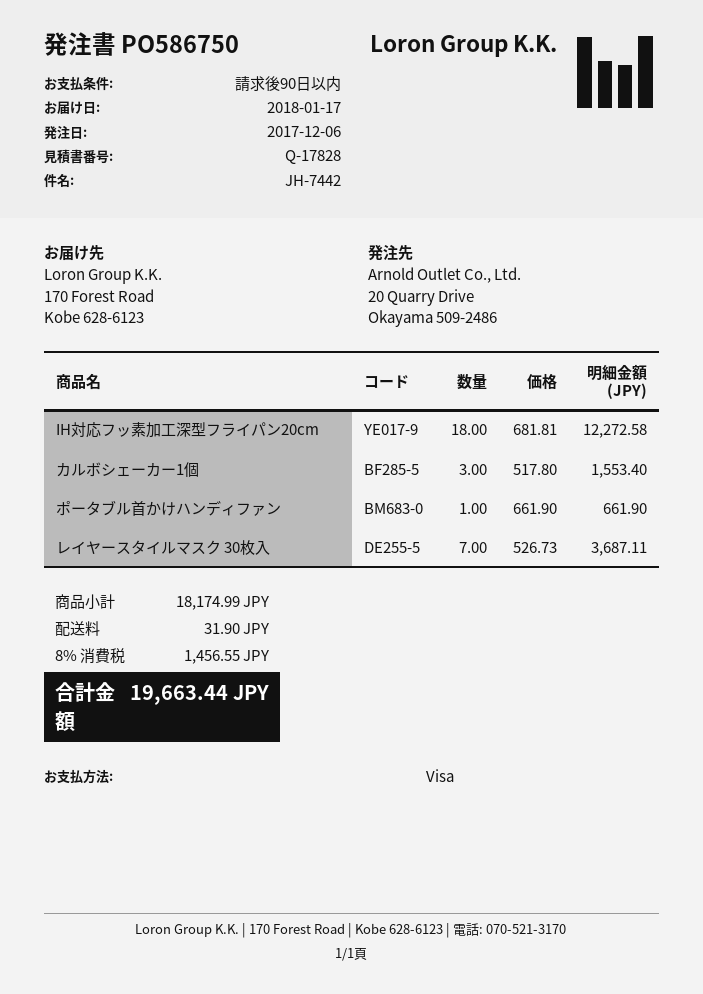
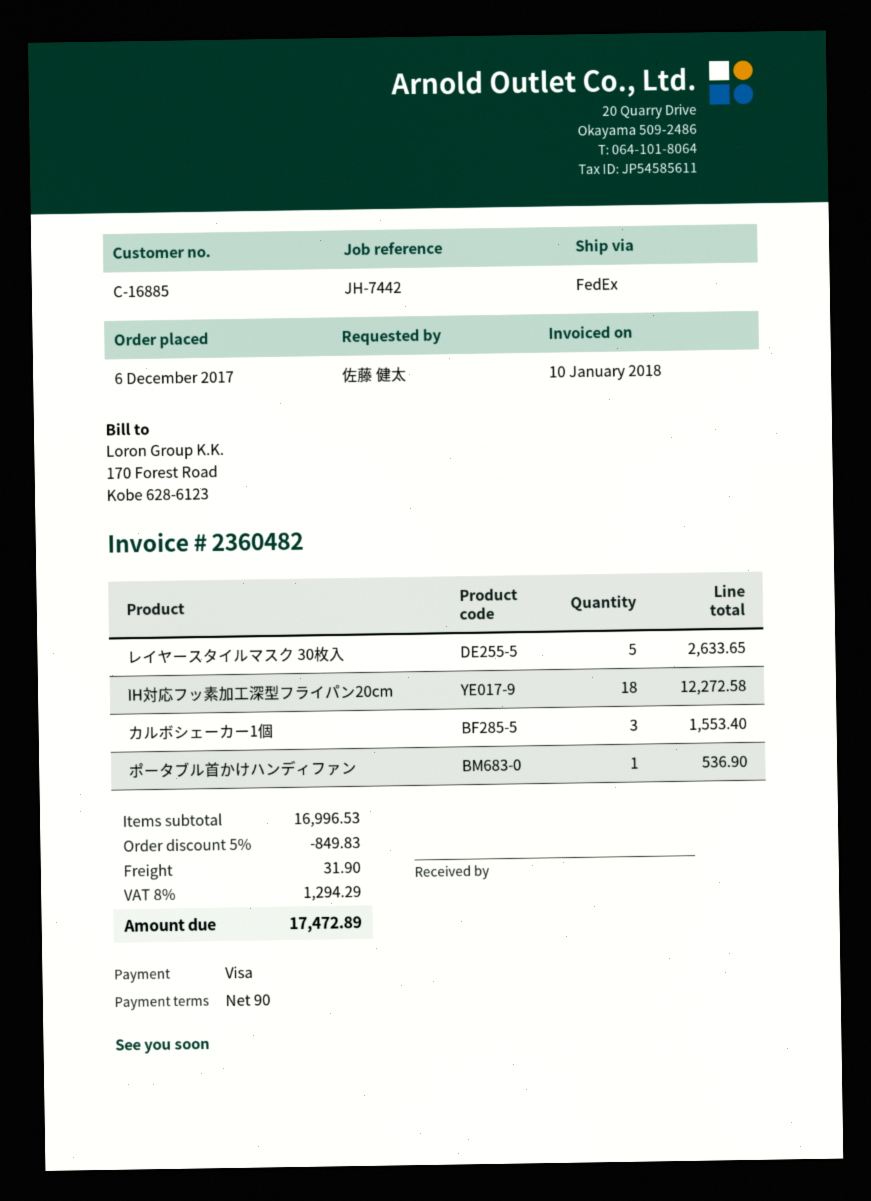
ポータブル首かけハンディファン: 1 for 661.90 -> 1 for 536.90
レイヤースタイルマスク 30枚入: 7 for 3687.11 -> 5 for 2633.65
subtotal: 18174.99 -> 16996.53
discount: none -> 5% = 849.83
tax: 8% = 1456.55 -> 8% = 1294.29
total: 19663.44 -> 17472.89

